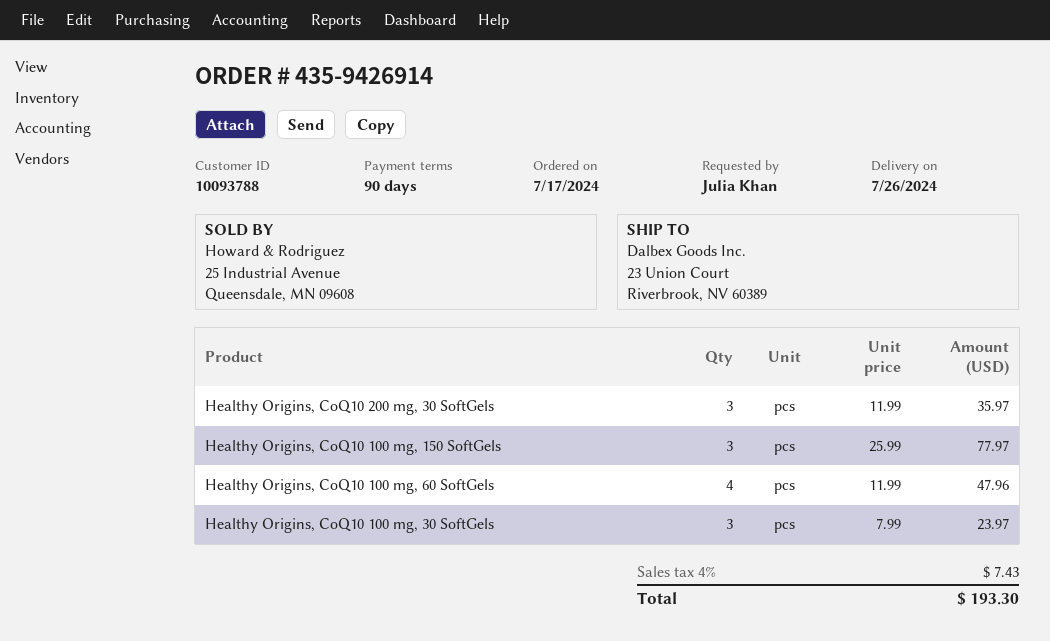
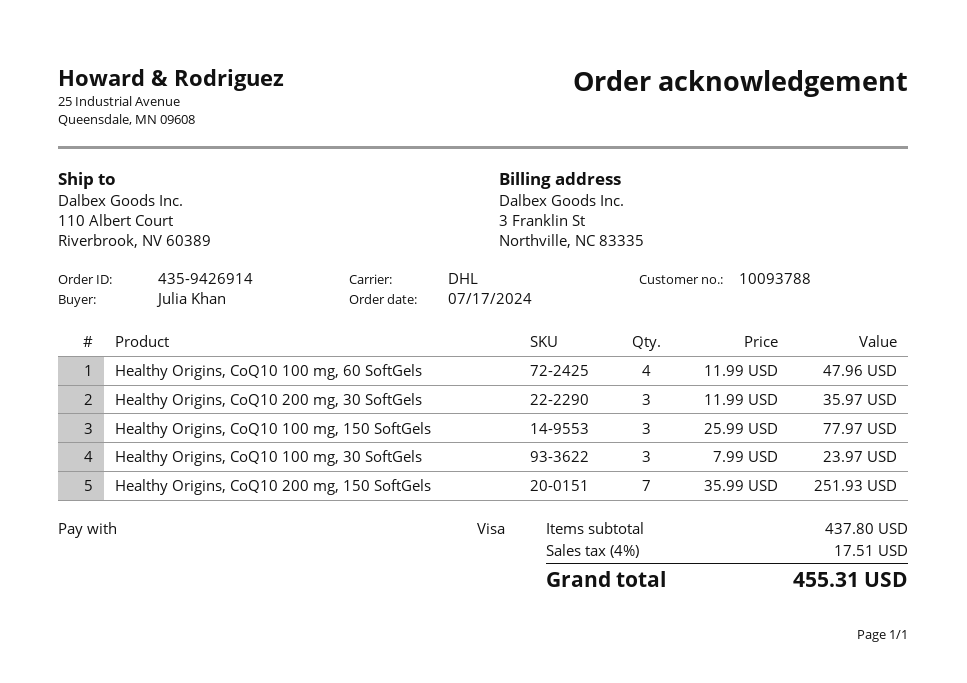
ship to: 23 Union Court, Riverbrook, NV 60389 -> 110 Albert Court, Riverbrook, NV 60389
Healthy Origins, CoQ10 200 mg, 150 SoftGels: none -> 7 x 35.99 = 251.93
tax: 4% = 7.43 -> 4% = 17.51
total: 193.30 -> 455.31

